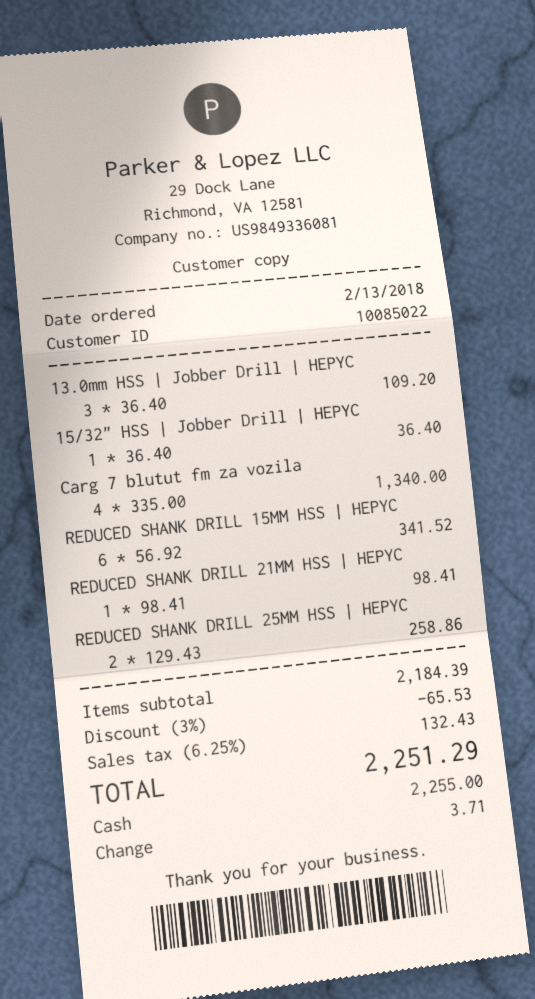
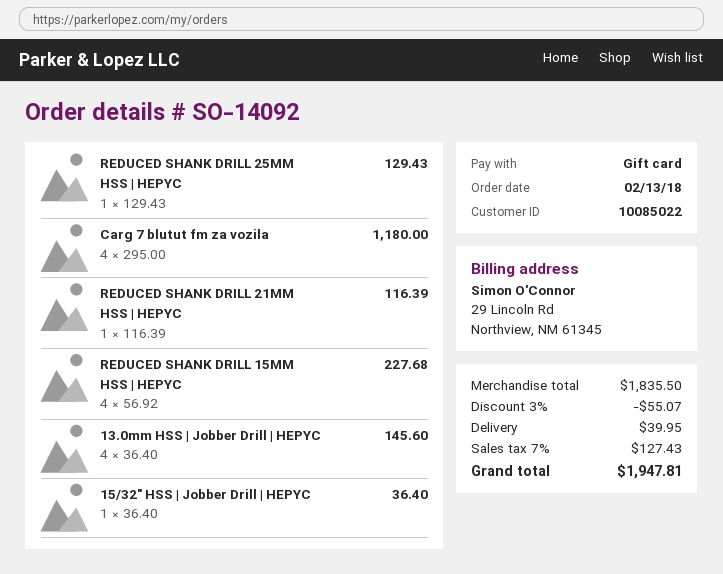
payment method: cash -> gift card
13.0mm HSS | Jobber Drill | HEPYC: 3 x 36.40 = 109.20 -> 4 x 36.40 = 145.60
Carg 7 blutut fm za vozila: 4 x 335.00 = 1340.00 -> 4 x 295.00 = 1180.00
REDUCED SHANK DRILL 15MM HSS | HEPYC: 6 x 56.92 = 341.52 -> 4 x 56.92 = 227.68
REDUCED SHANK DRILL 21MM HSS | HEPYC: 1 x 98.41 = 98.41 -> 1 x 116.39 = 116.39
REDUCED SHANK DRILL 25MM HSS | HEPYC: 2 x 129.43 = 258.86 -> 1 x 129.43 = 129.43
subtotal: 2184.39 -> 1835.50
discount: 3% = 65.53 -> 3% = 55.07
shipping: none -> 39.95
tax: 6.25% = 132.43 -> 7% = 127.43
total: 2251.29 -> 1947.81

